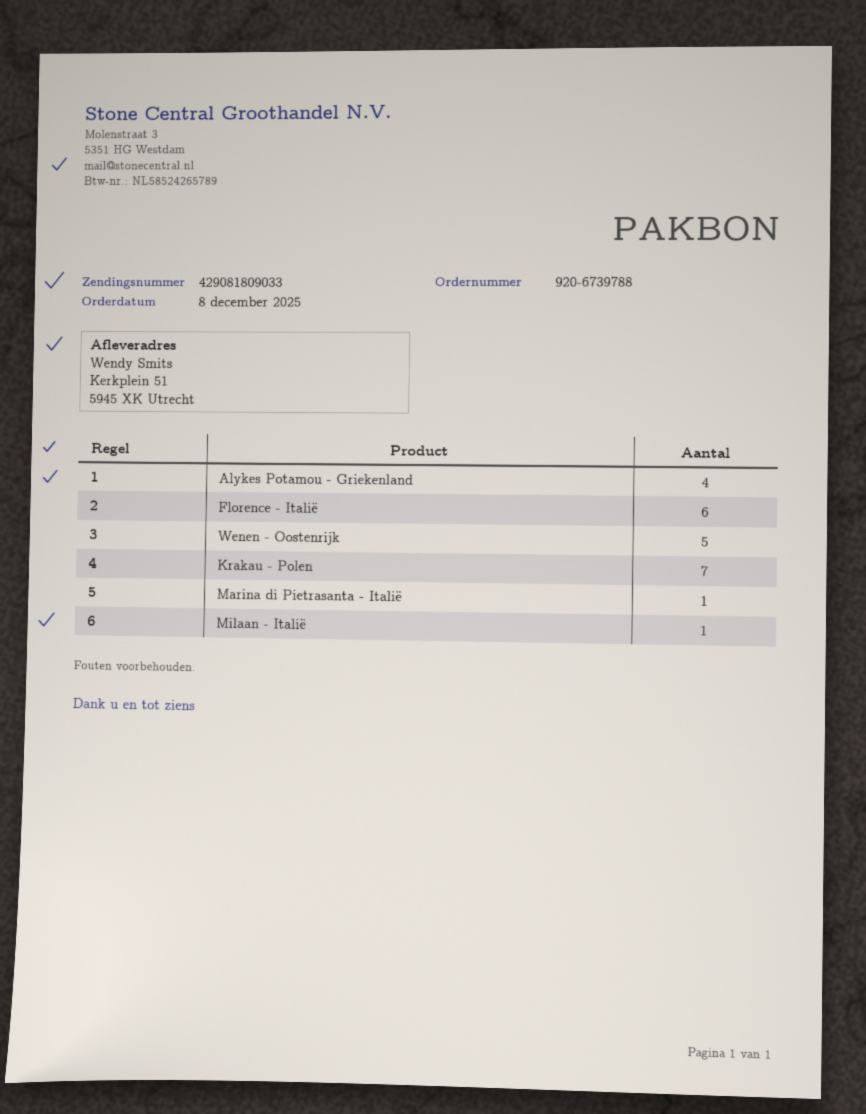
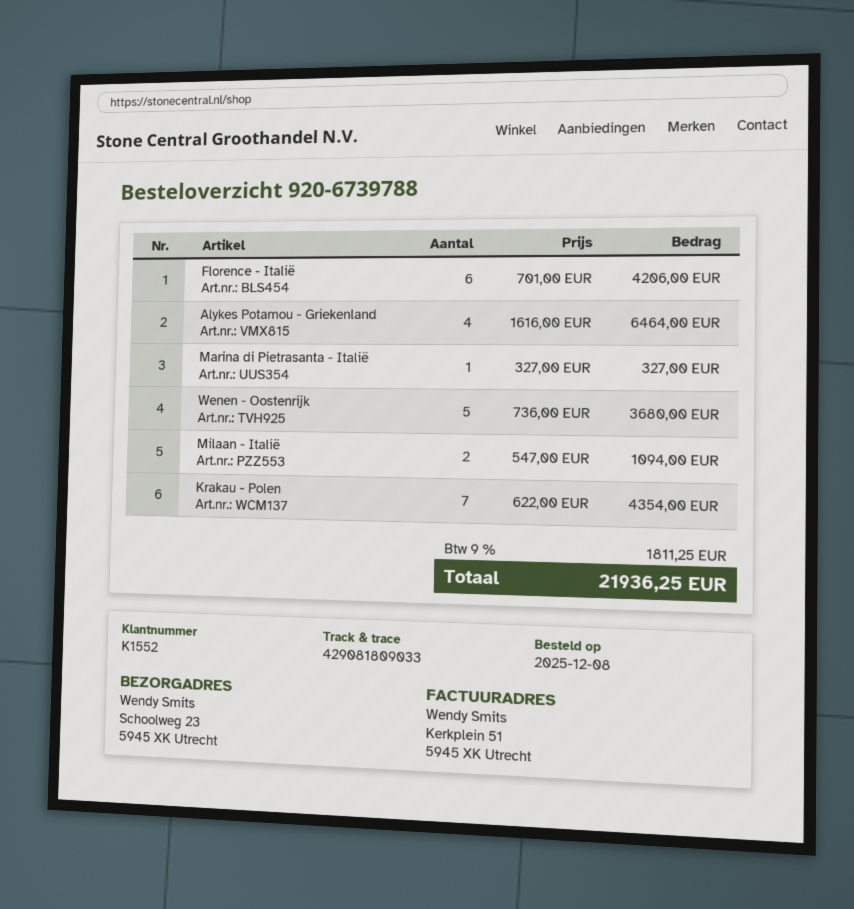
ship to: Kerkplein 51, 5945 XK Utrecht -> Schoolweg 23, 5945 XK Utrecht
Milaan - Italië: 1 -> 2

